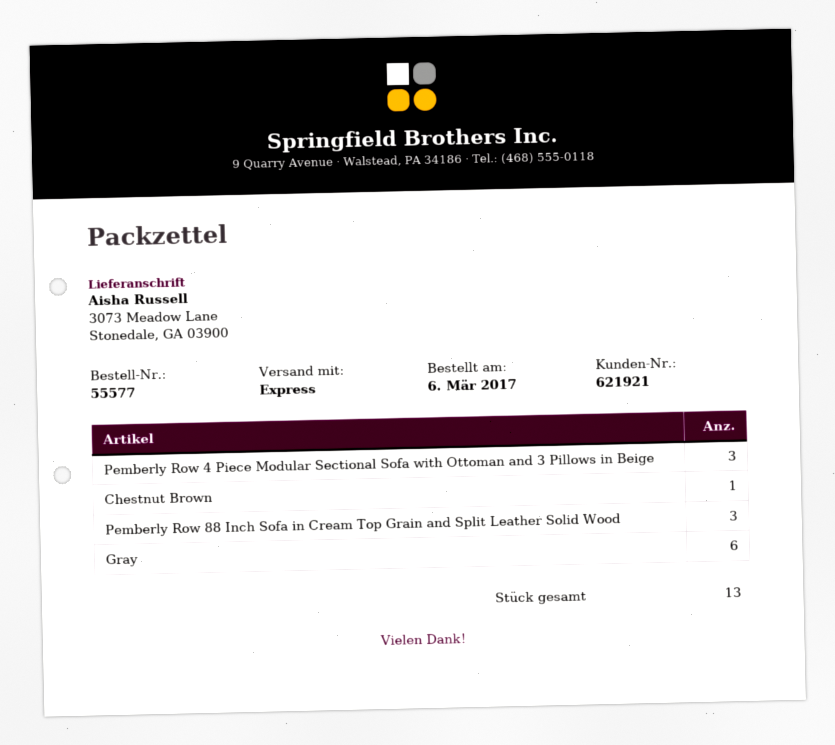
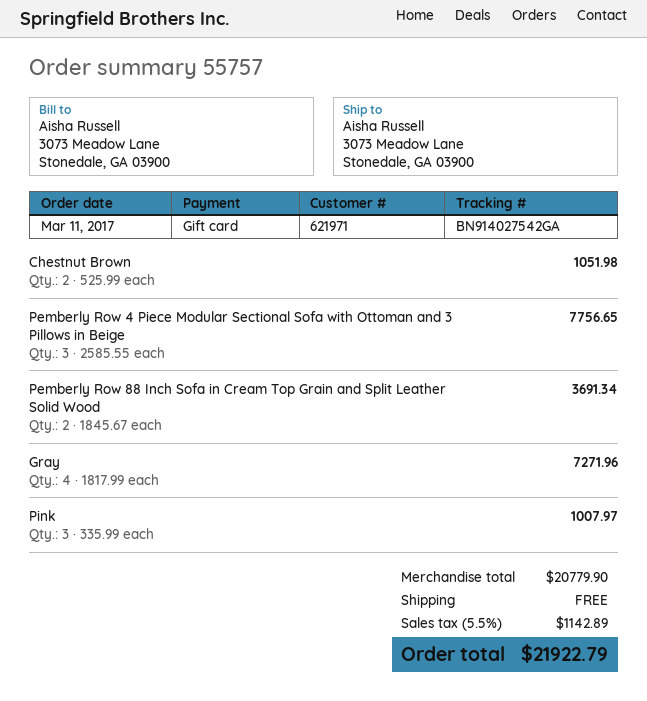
order number: 55577 -> 55757
order date: 2017-03-06 -> 2017-03-11
customer number: 621921 -> 621971
Chestnut Brown: 1 -> 2
Pemberly Row 88 Inch Sofa in Cream Top Grain and Split Leather Solid Wood: 3 -> 2
Gray: 6 -> 4
Pink: none -> 3

